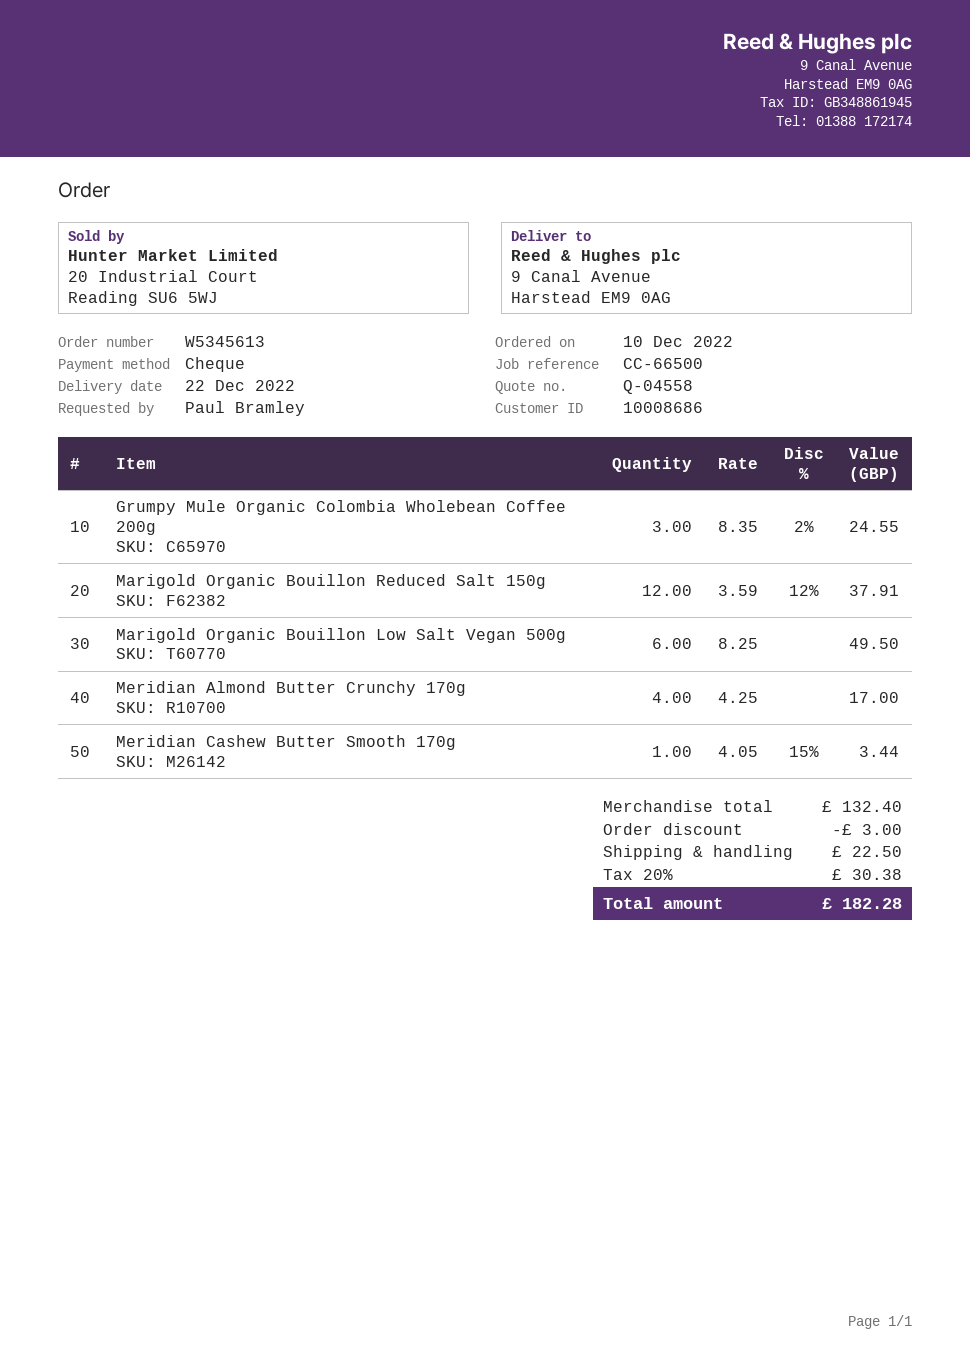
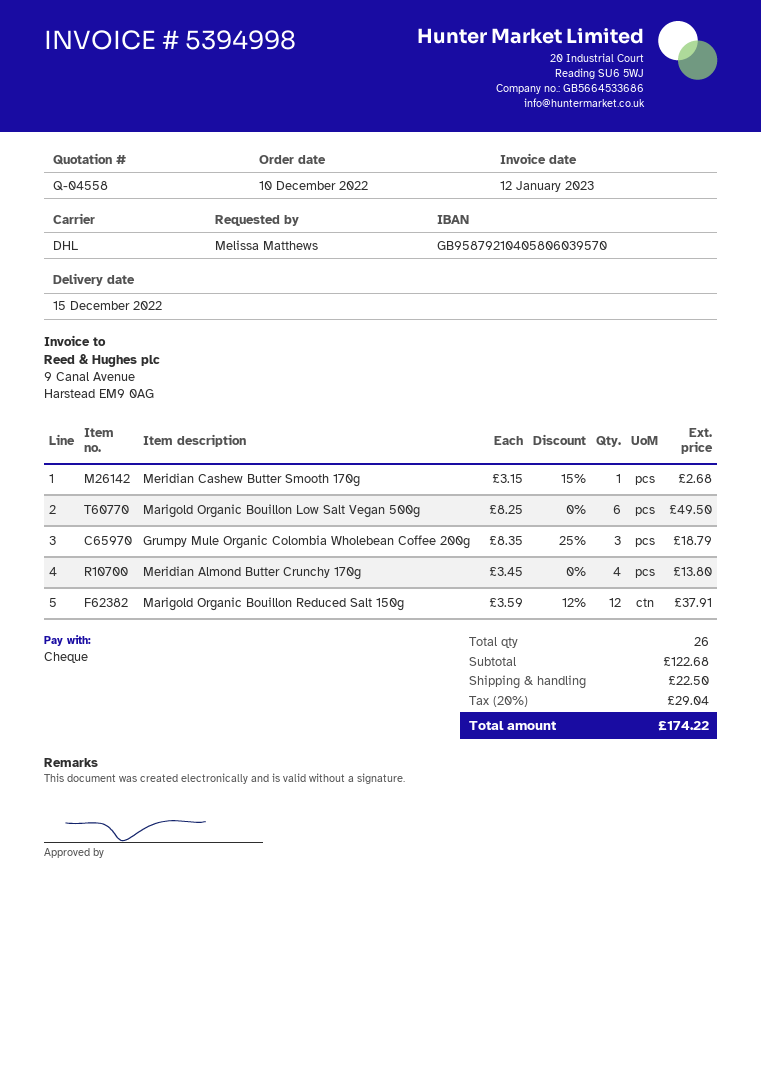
delivery date: 2022-12-22 -> 2022-12-15
ordered by: Paul Bramley -> Melissa Matthews
Grumpy Mule Organic Colombia Wholebean Coffee 200g: 3 x 8.35 - 2% = 24.55 -> 3 x 8.35 - 25% = 18.79
Meridian Almond Butter Crunchy 170g: 4 x 4.25 = 17.00 -> 4 x 3.45 = 13.80
Meridian Cashew Butter Smooth 170g: 1 x 4.05 - 15% = 3.44 -> 1 x 3.15 - 15% = 2.68
subtotal: 132.40 -> 122.68
discount: 3.00 -> none
tax: 20% = 30.38 -> 20% = 29.04
total: 182.28 -> 174.22

